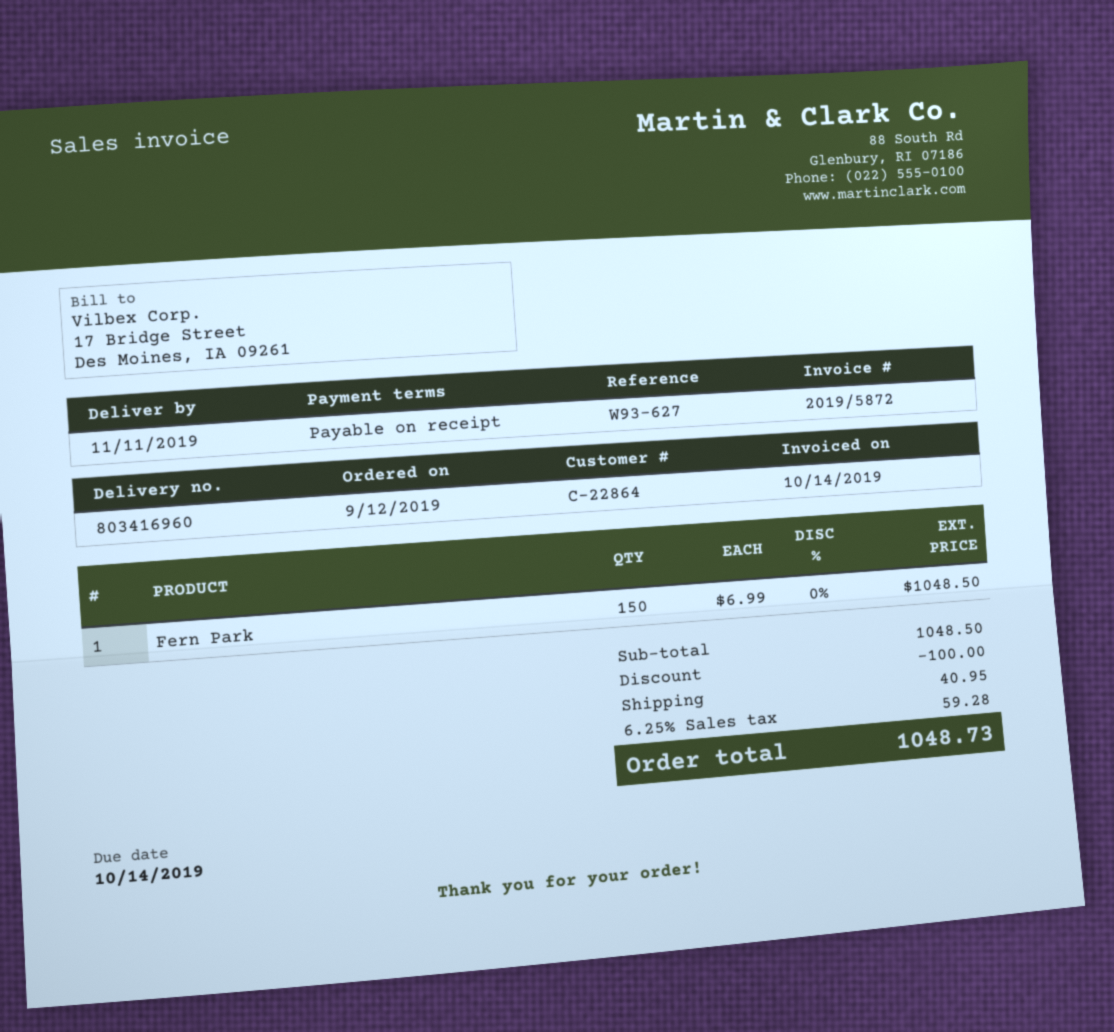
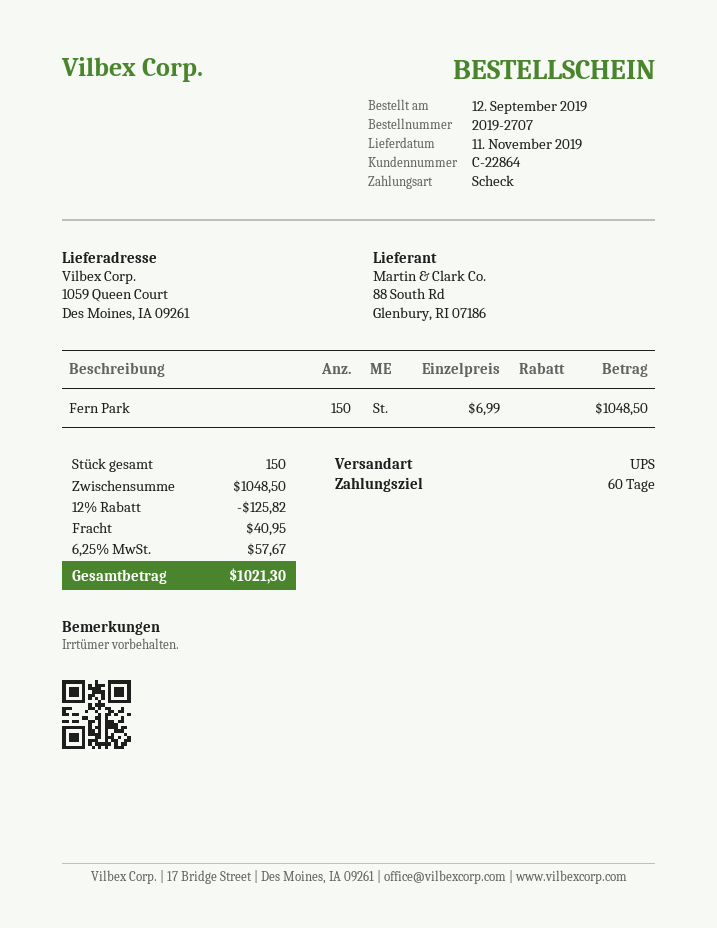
payment terms: on receipt -> 60 days
discount: 100.00 -> 125.82
tax: 6.25% = 59.28 -> 6.25% = 57.67
total: 1048.73 -> 1021.30

